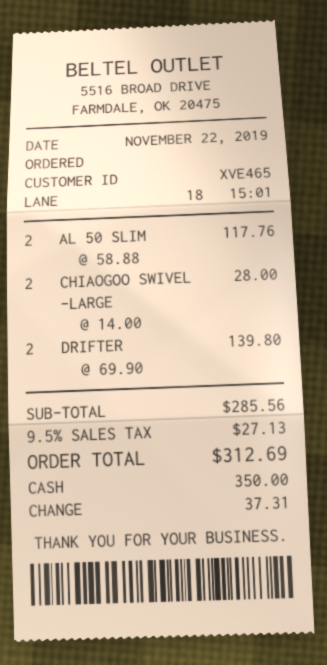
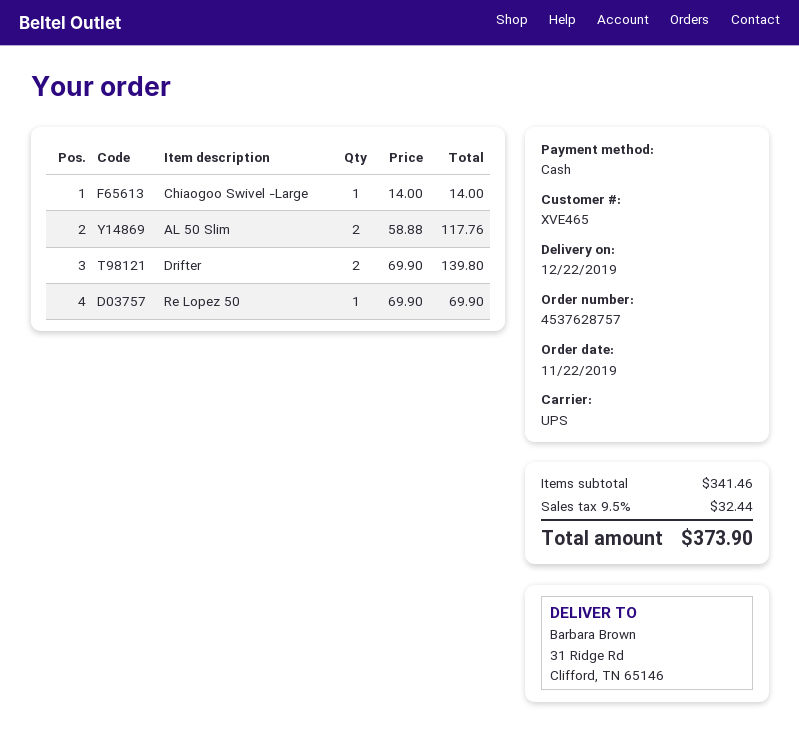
CHIAOGOO SWIVEL -LARGE: 2 x 14.00 = 28.00 -> 1 x 14.00 = 14.00
Re Lopez 50: none -> 1 x 69.90 = 69.90
subtotal: 285.56 -> 341.46
tax: 9.5% = 27.13 -> 9.5% = 32.44
total: 312.69 -> 373.90

